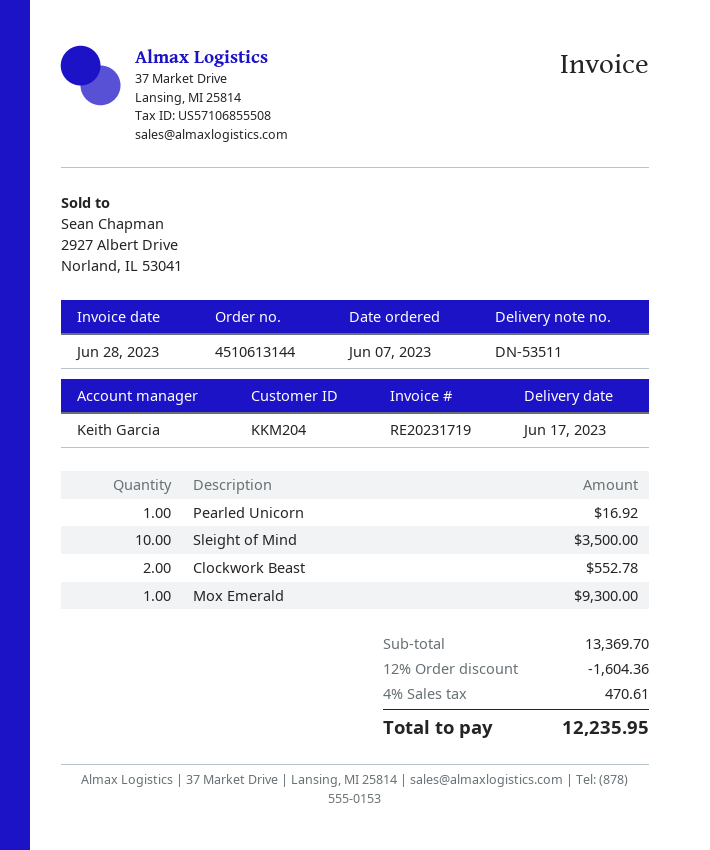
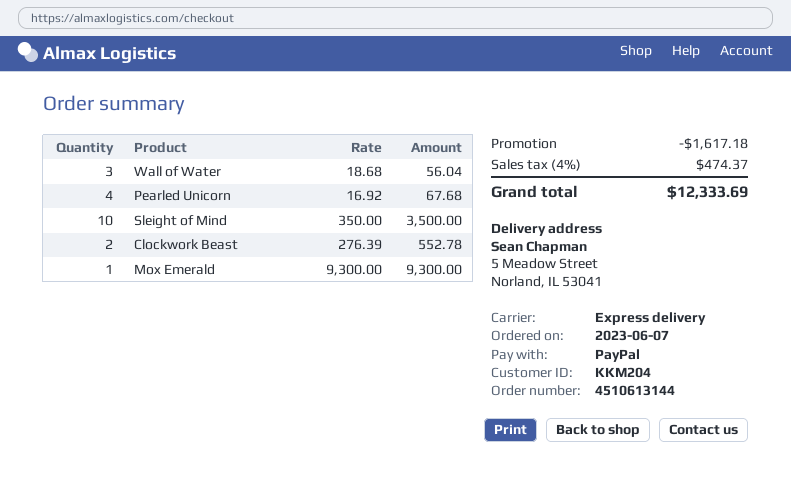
Pearled Unicorn: 1 for 16.92 -> 4 for 67.68
Wall of Water: none -> 3 for 56.04
discount: 1604.36 -> 1617.18
tax: 4% = 470.61 -> 4% = 474.37
total: 12235.95 -> 12333.69

